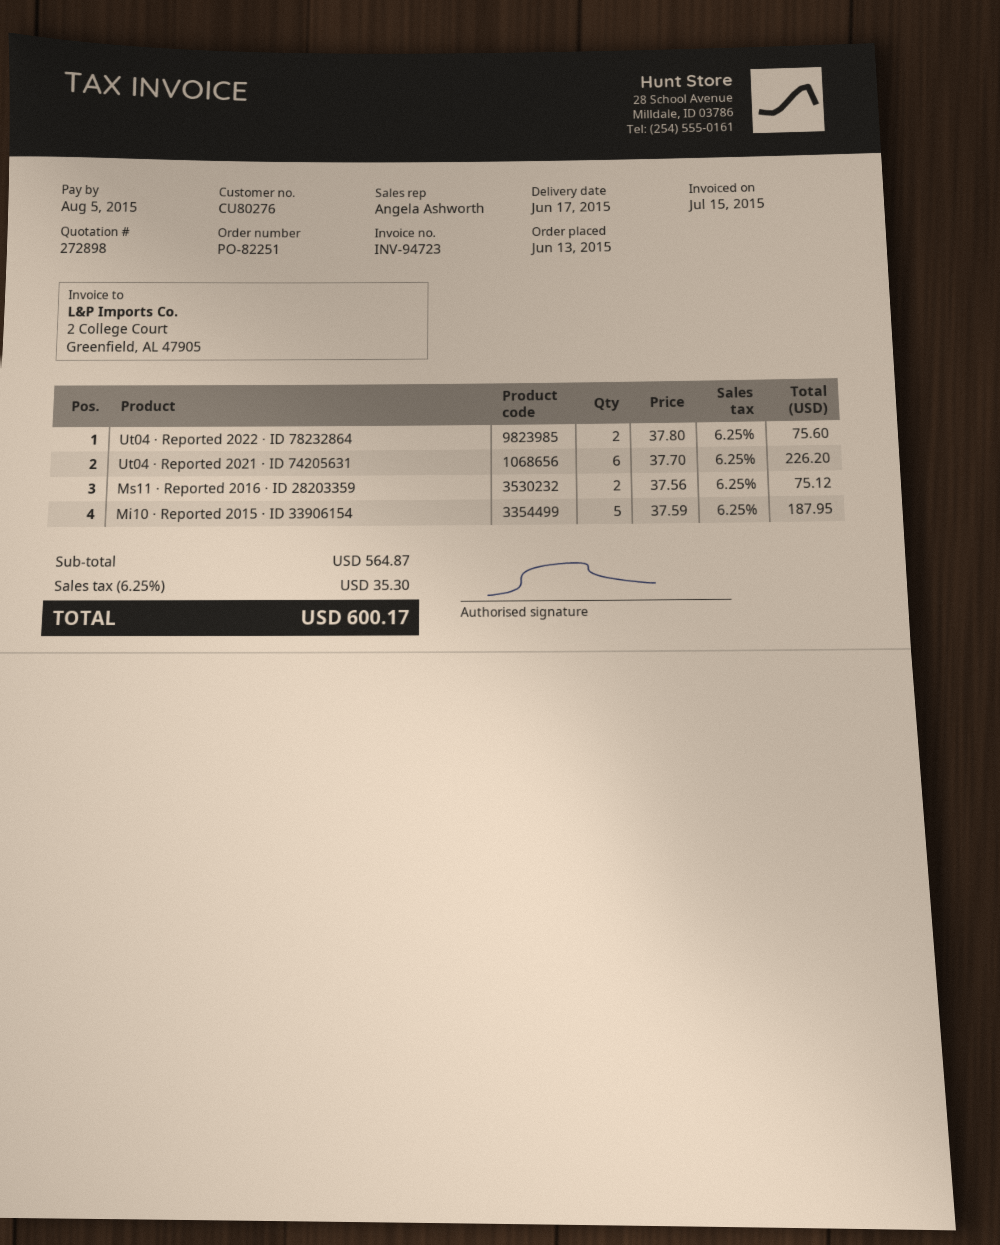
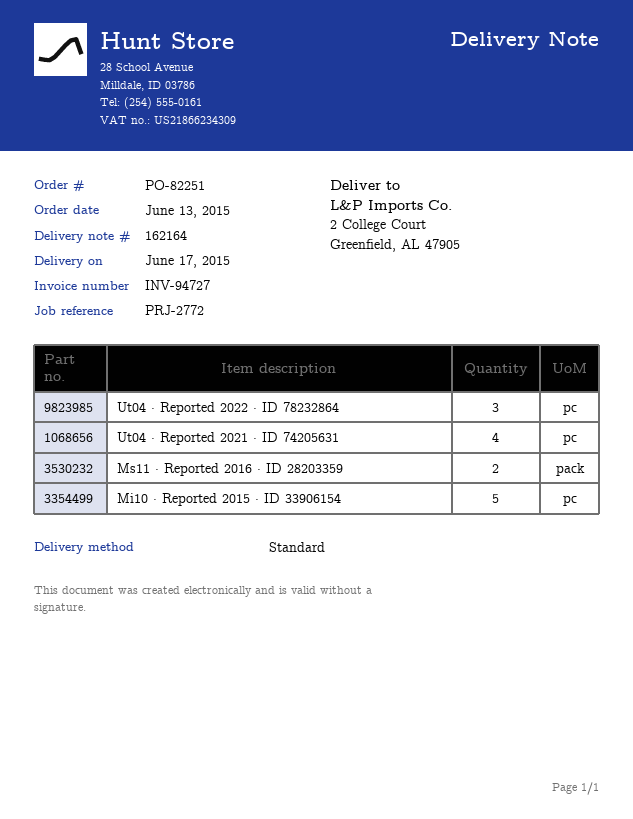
invoice number: INV-94723 -> INV-94727
Ut04 · Reported 2022 · ID 78232864: 2 -> 3
Ut04 · Reported 2021 · ID 74205631: 6 -> 4

